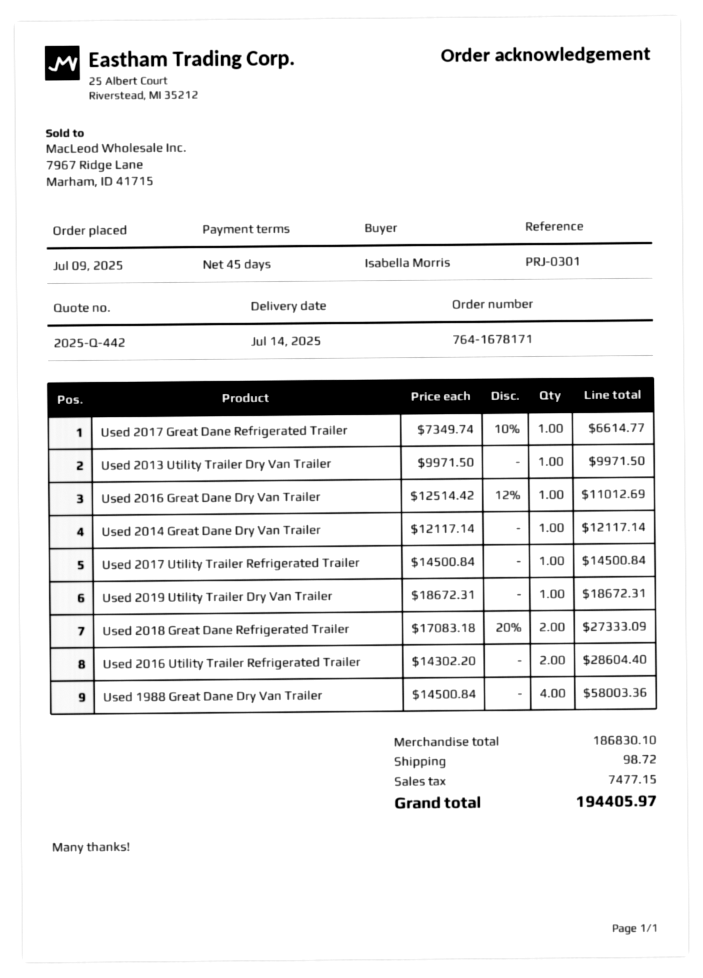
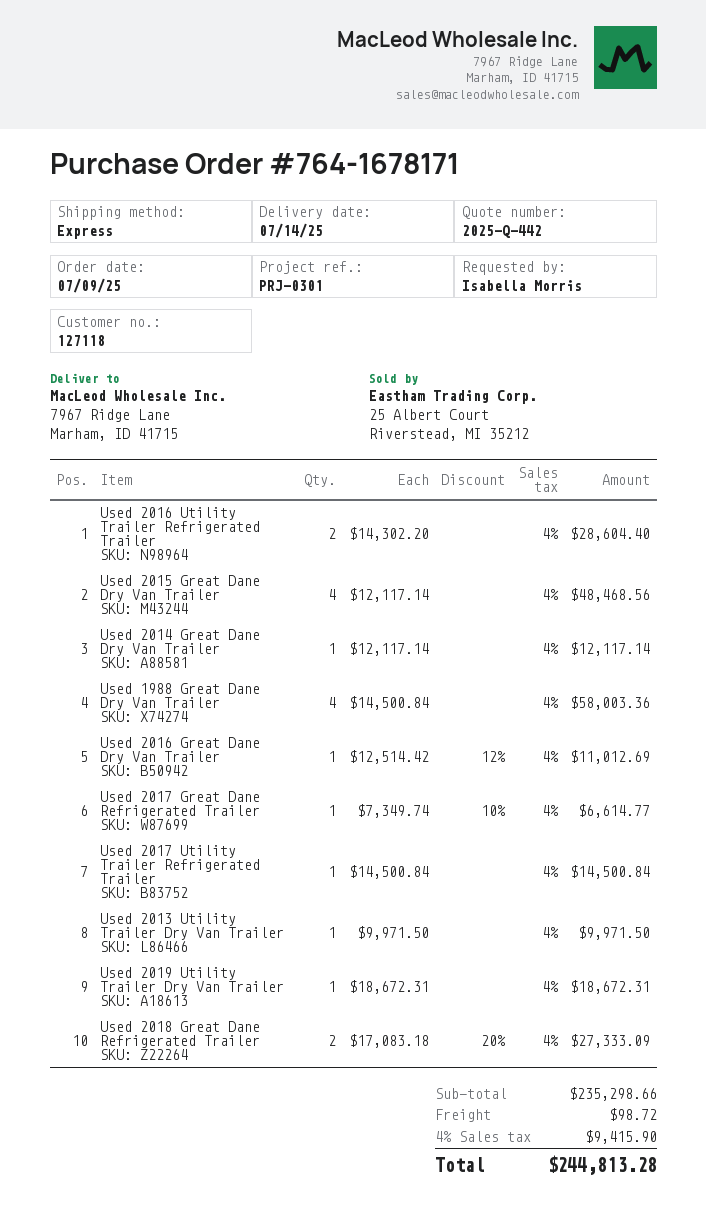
Used 2015 Great Dane Dry Van Trailer: none -> 4 x 12117.14 = 48468.56
subtotal: 186830.10 -> 235298.66
tax: 7477.15 -> 9415.90
total: 194405.97 -> 244813.28

